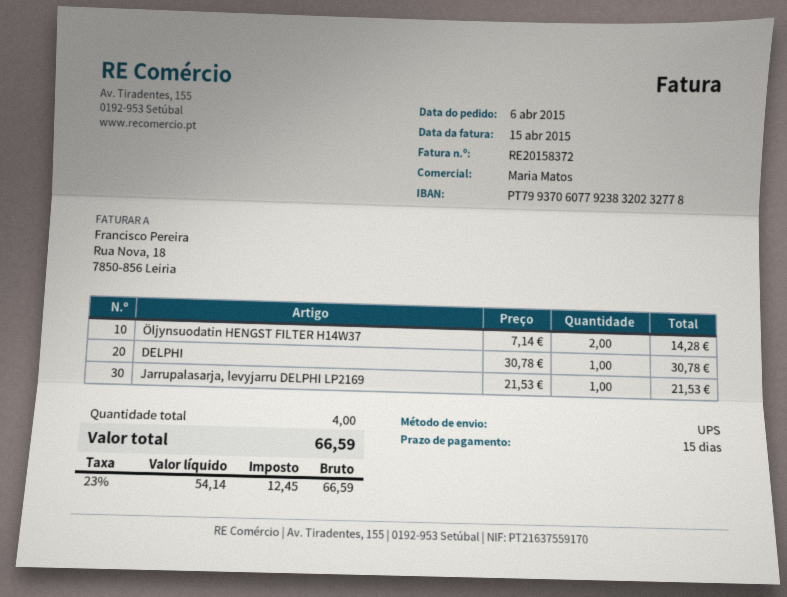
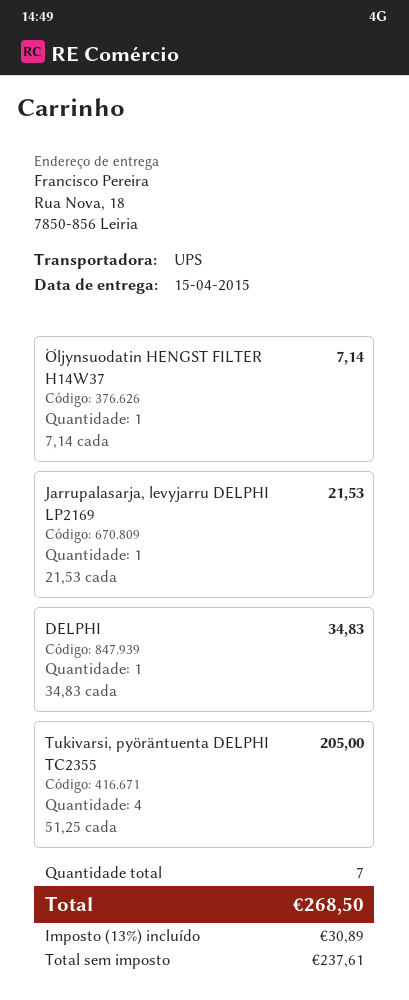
Öljynsuodatin HENGST FILTER H14W37: 2 x 7.14 = 14.28 -> 1 x 7.14 = 7.14
DELPHI: 1 x 30.78 = 30.78 -> 1 x 34.83 = 34.83
Tukivarsi, pyöräntuenta DELPHI TC2355: none -> 4 x 51.25 = 205.00
total quantity: 4 -> 7
net: 54.14 -> 237.61
tax: 23% = 12.45 -> 13% = 30.89
total: 66.59 -> 268.50

